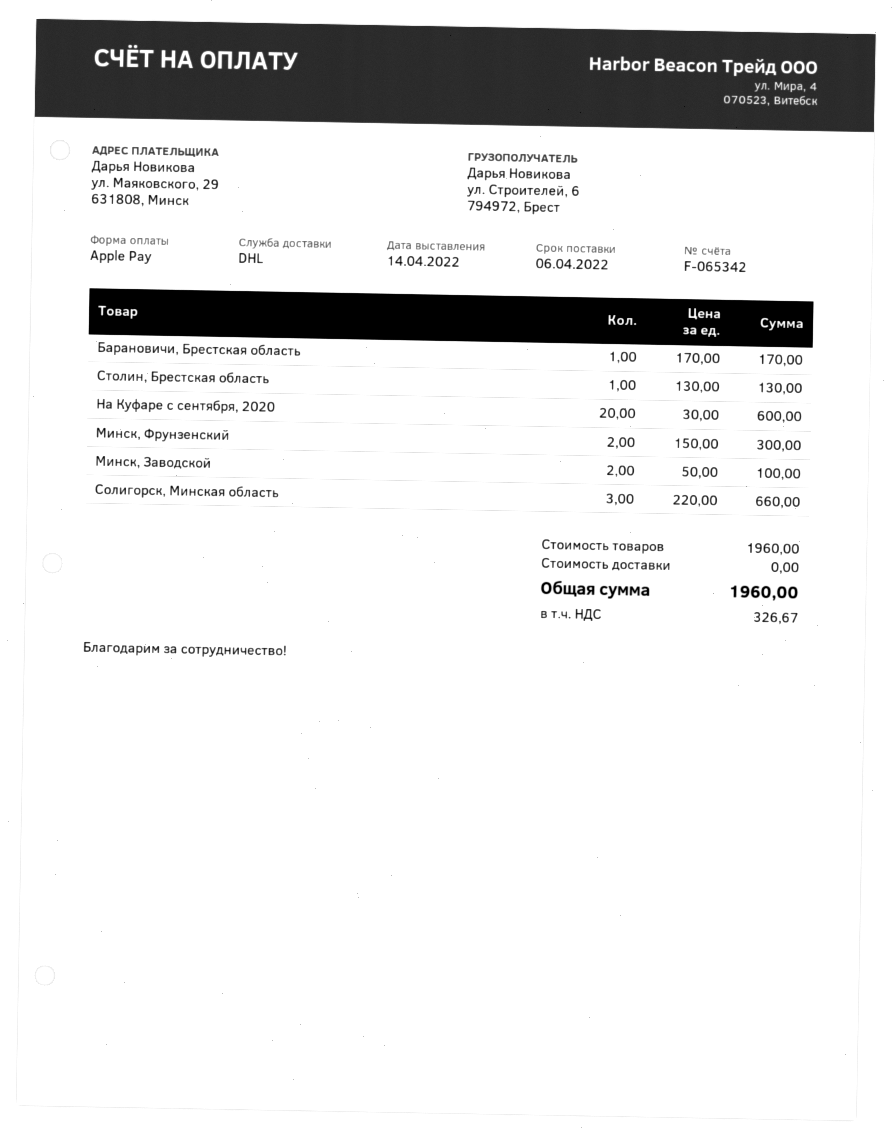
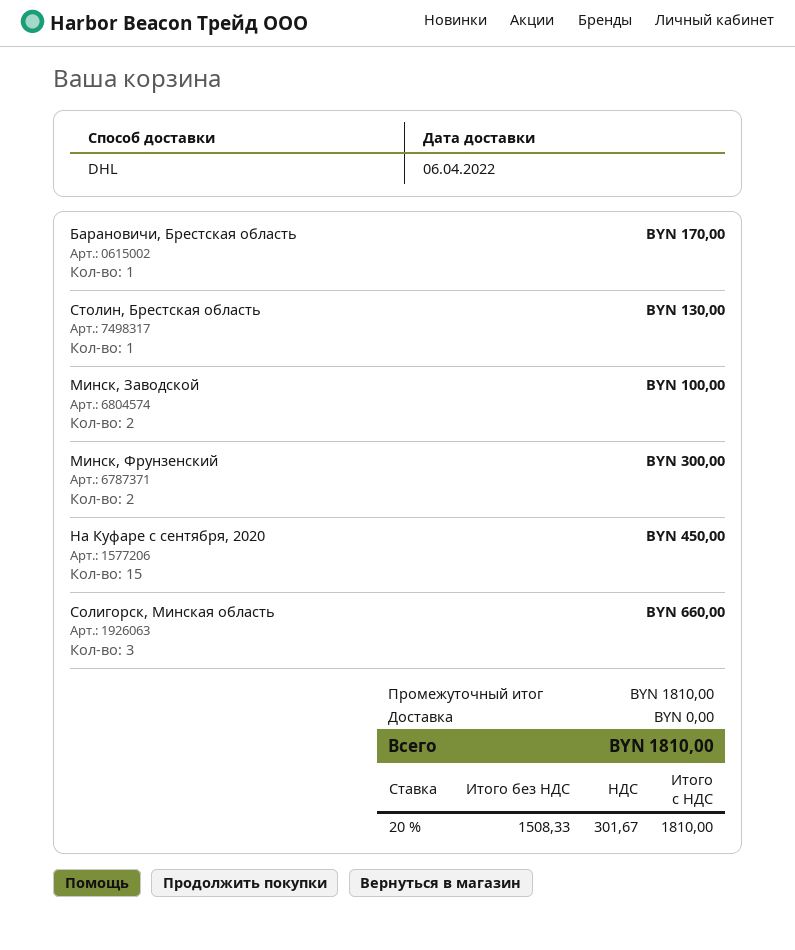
На Куфаре с сентября, 2020: 20 for 600.00 -> 15 for 450.00
subtotal: 1960.00 -> 1810.00
tax: 326.67 -> 301.67
total: 1960.00 -> 1810.00

